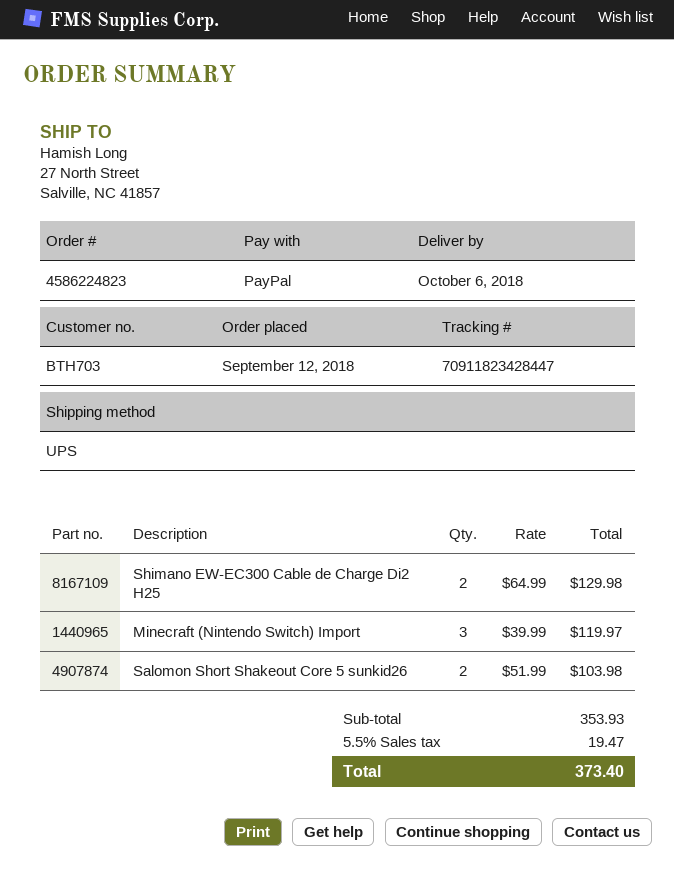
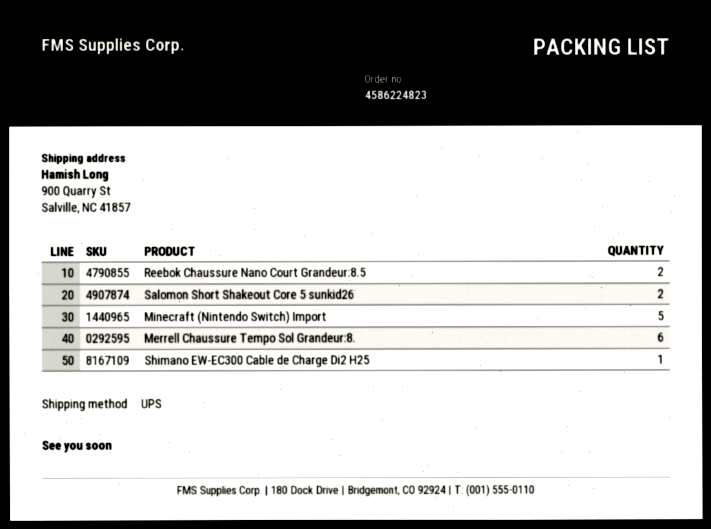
ship to: 27 North Street, Salville, NC 41857 -> 900 Quarry St, Salville, NC 41857
Shimano EW-EC300 Cable de Charge Di2 H25: 2 -> 1
Minecraft (Nintendo Switch) Import: 3 -> 5
Reebok Chaussure Nano Court Grandeur:8.5: none -> 2
Merrell Chaussure Tempo Sol Grandeur:8.: none -> 6

